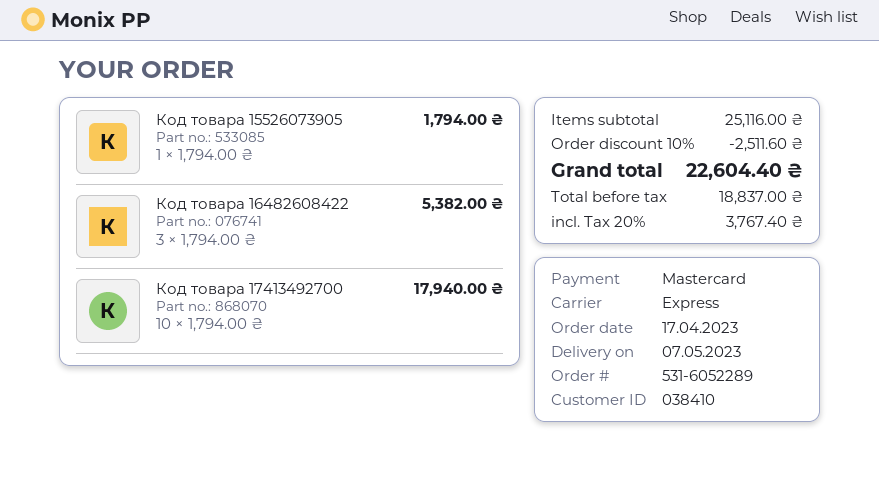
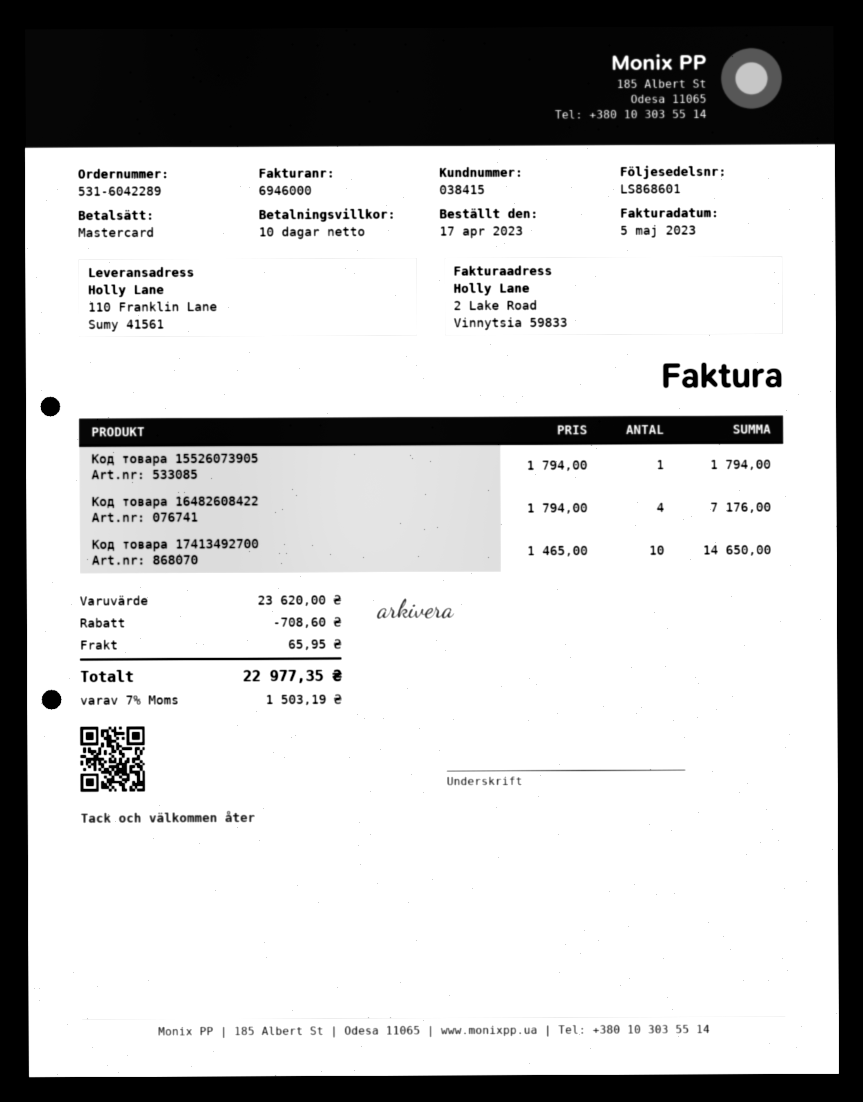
order number: 531-6052289 -> 531-6042289
customer number: 038410 -> 038415
Код товара 16482608422: 3 x 1794.00 = 5382.00 -> 4 x 1794.00 = 7176.00
Код товара 17413492700: 10 x 1794.00 = 17940.00 -> 10 x 1465.00 = 14650.00
subtotal: 25116.00 -> 23620.00
discount: 2511.60 -> 708.60
shipping: none -> 65.95
tax: 20% = 3767.40 -> 7% = 1503.19
total: 22604.40 -> 22977.35

